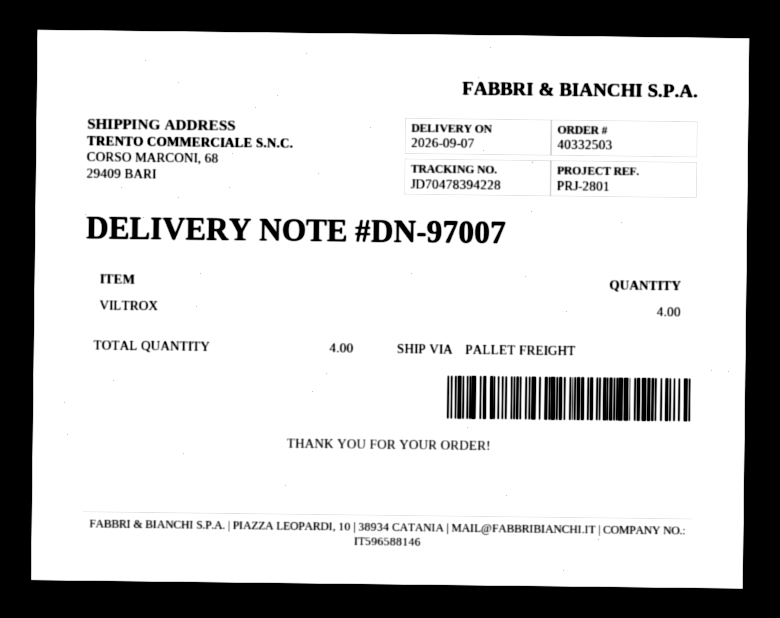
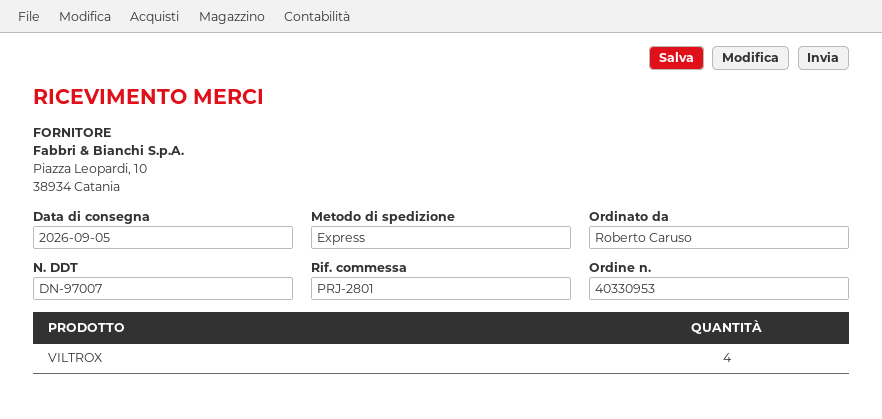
order number: 40332503 -> 40330953
delivery date: 2026-09-07 -> 2026-09-05
shipping method: pallet freight -> express

